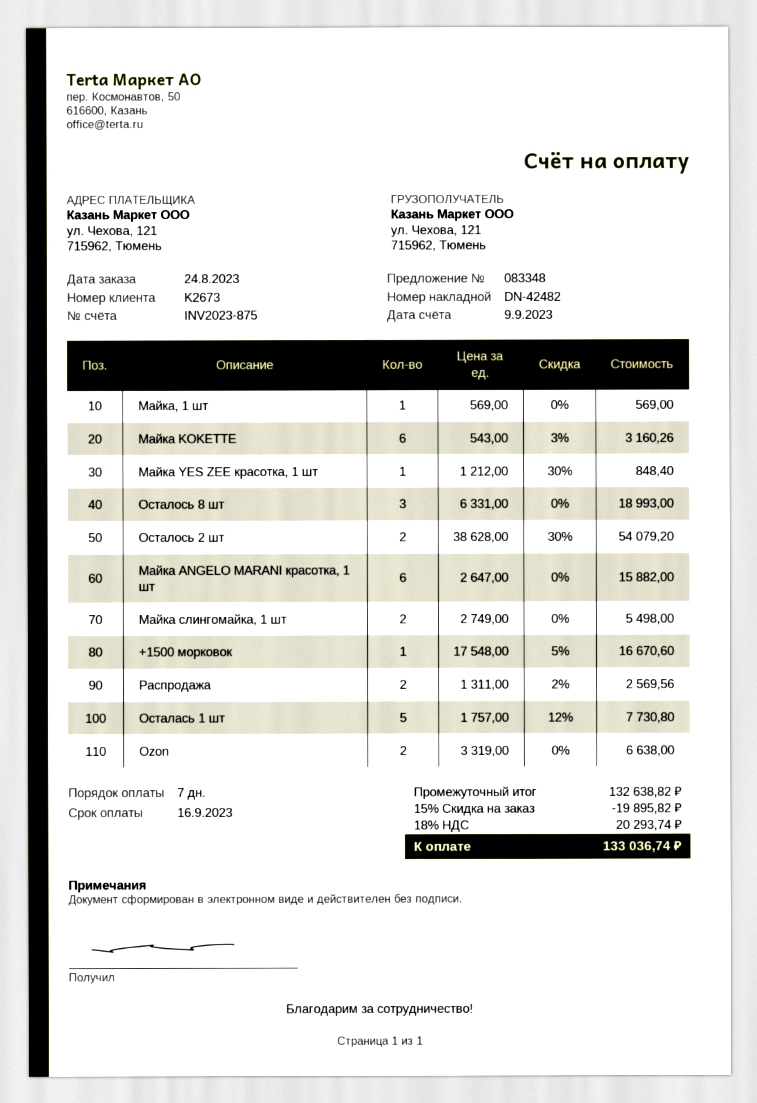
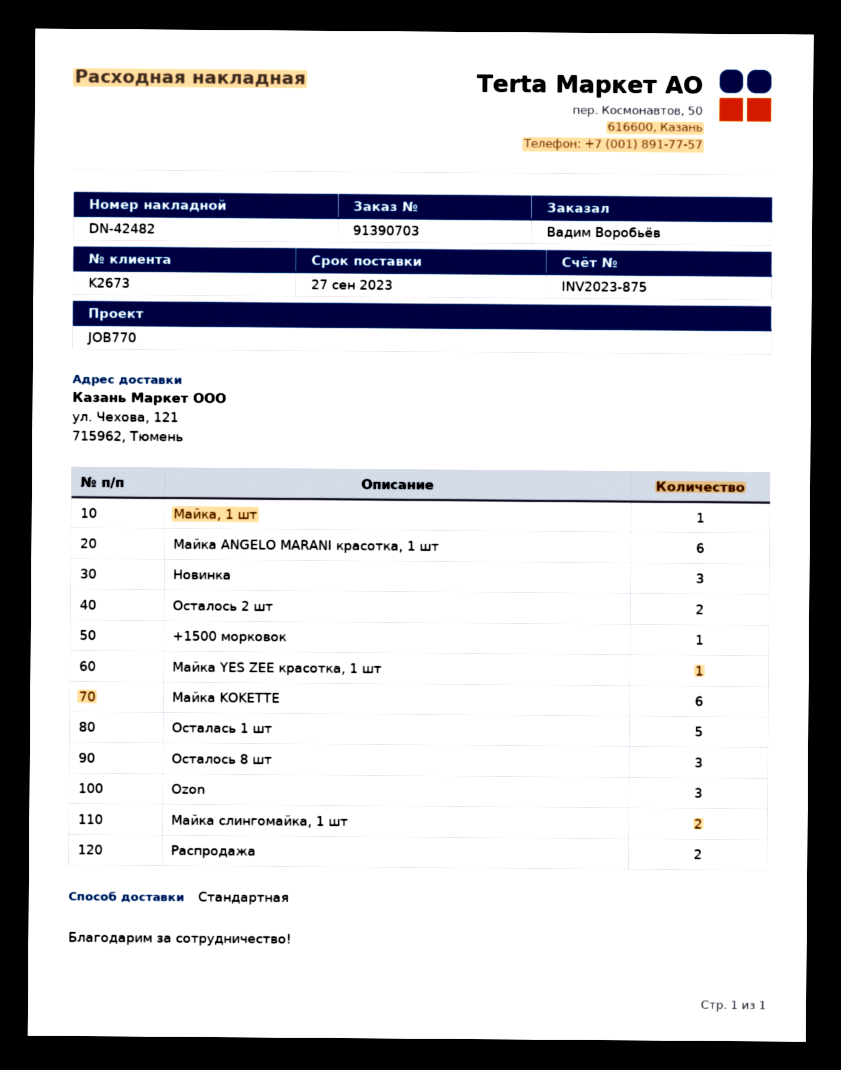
Ozon: 2 -> 3
Новинка: none -> 3

